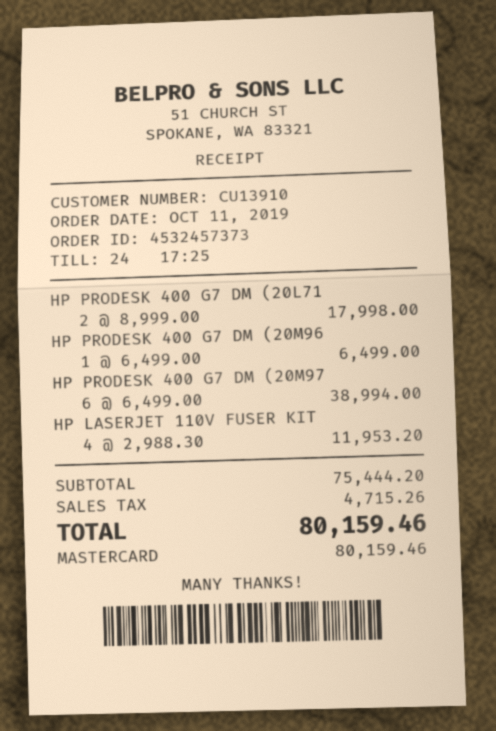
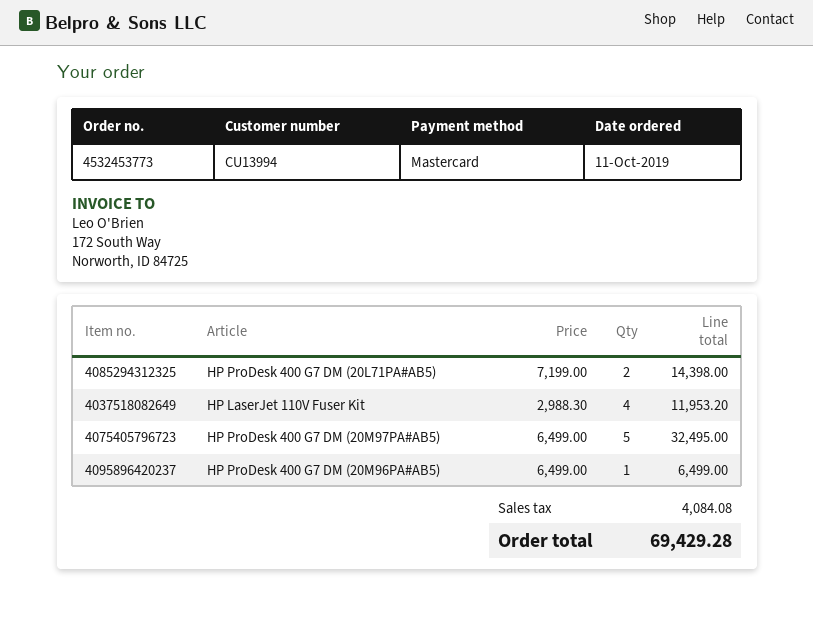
order number: 4532457373 -> 4532453773
customer number: CU13910 -> CU13994
HP PRODESK 400 G7 DM (20L71: 2 x 8999.00 = 17998.00 -> 2 x 7199.00 = 14398.00
HP PRODESK 400 G7 DM (20M97: 6 x 6499.00 = 38994.00 -> 5 x 6499.00 = 32495.00
tax: 4715.26 -> 4084.08
total: 80159.46 -> 69429.28

